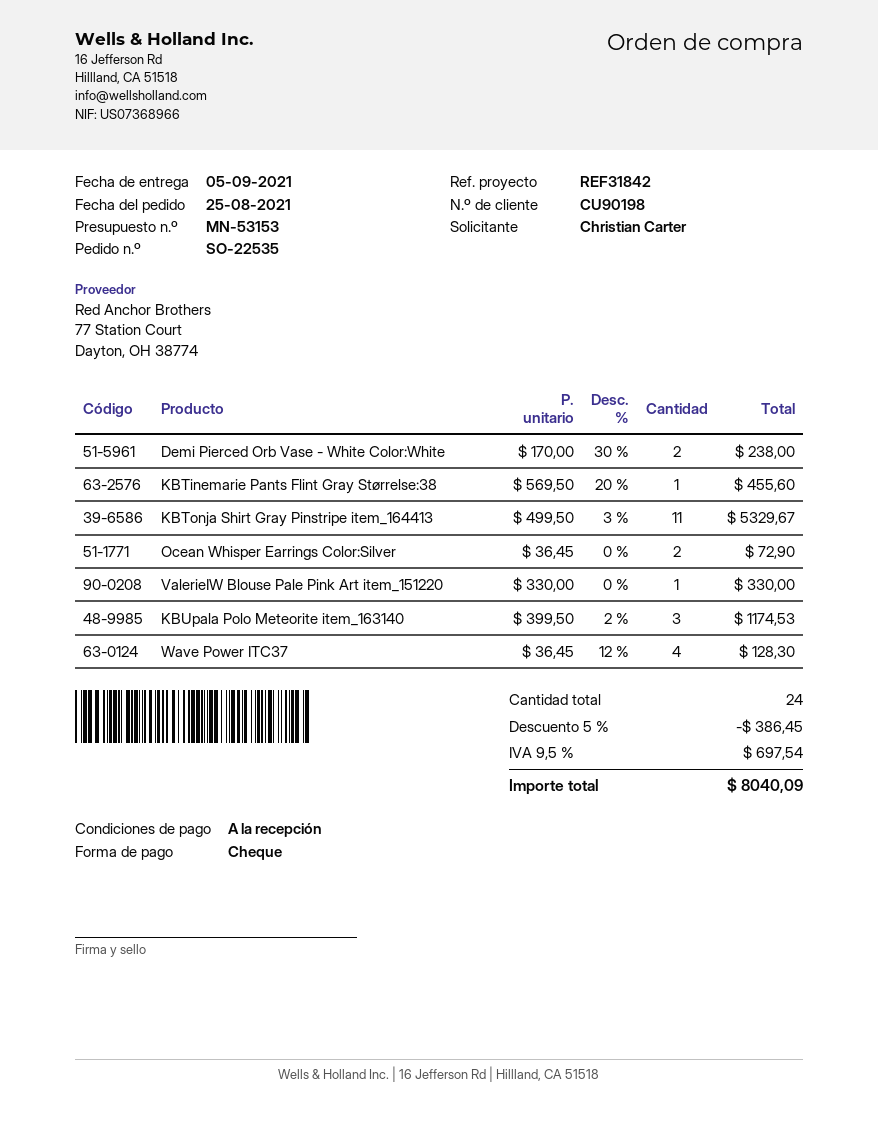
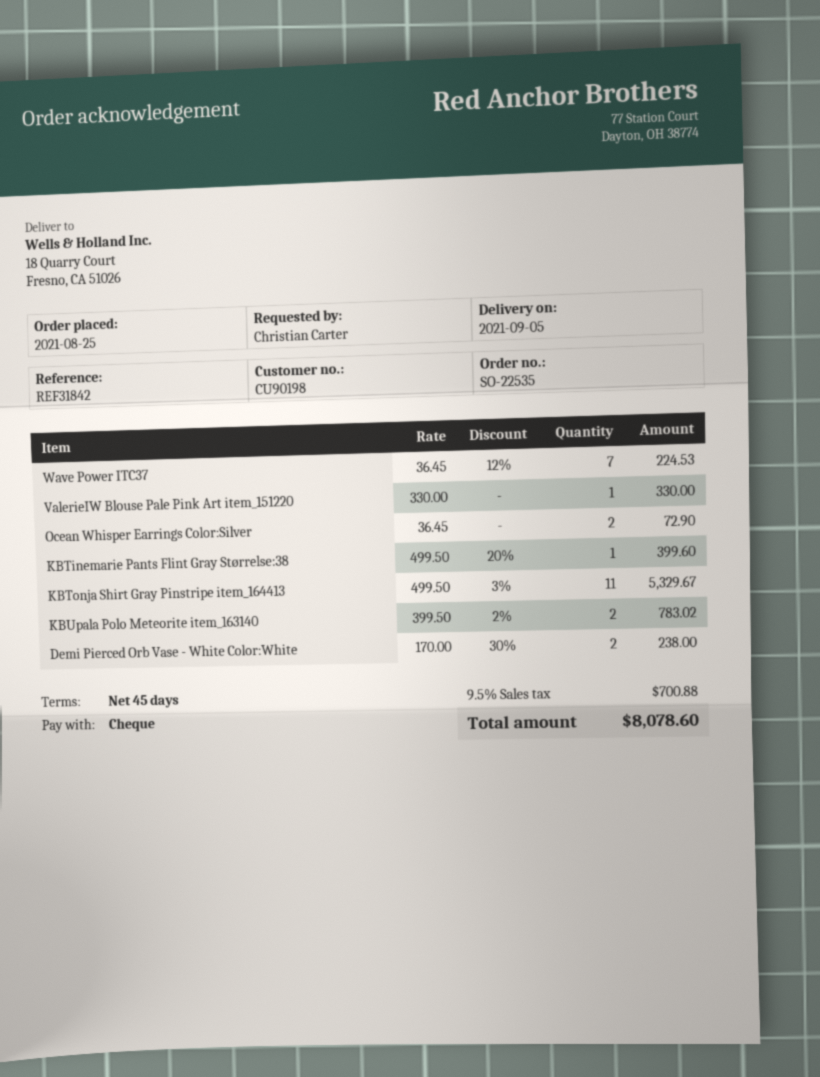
payment terms: on receipt -> 45 days
KBTinemarie Pants Flint Gray Størrelse:38: 1 x 569.50 - 20% = 455.60 -> 1 x 499.50 - 20% = 399.60
KBUpala Polo Meteorite item_163140: 3 x 399.50 - 2% = 1174.53 -> 2 x 399.50 - 2% = 783.02
Wave Power ITC37: 4 x 36.45 - 12% = 128.30 -> 7 x 36.45 - 12% = 224.53
discount: 5% = 386.45 -> none
tax: 9.5% = 697.54 -> 9.5% = 700.88
total: 8040.09 -> 8078.60

